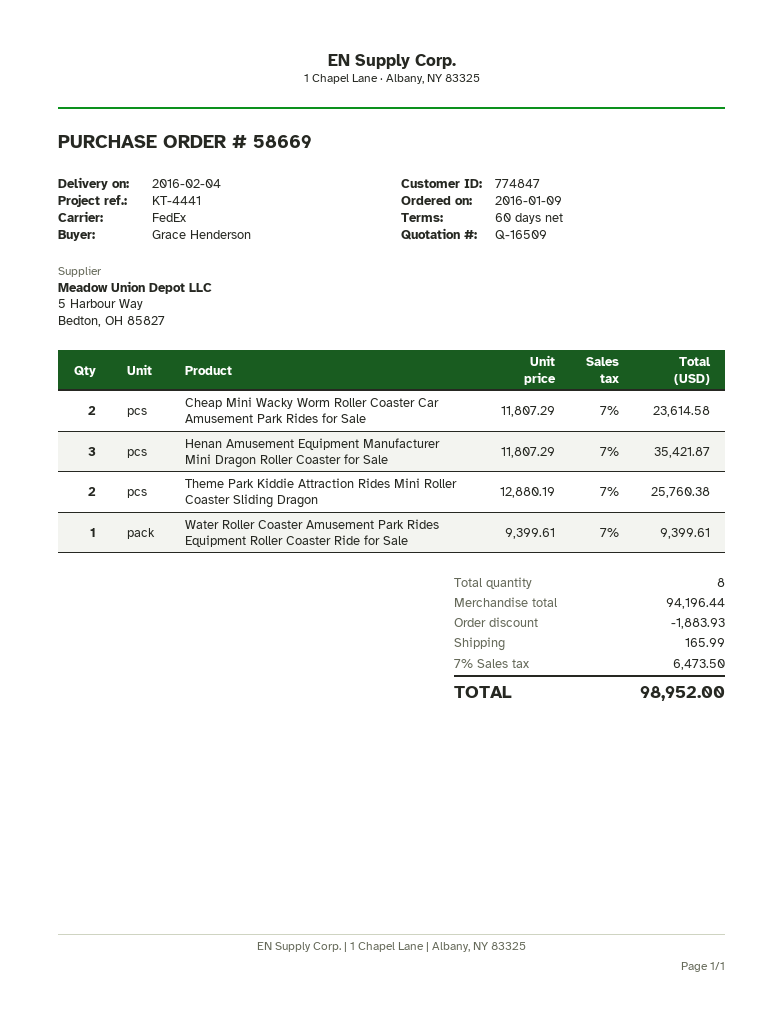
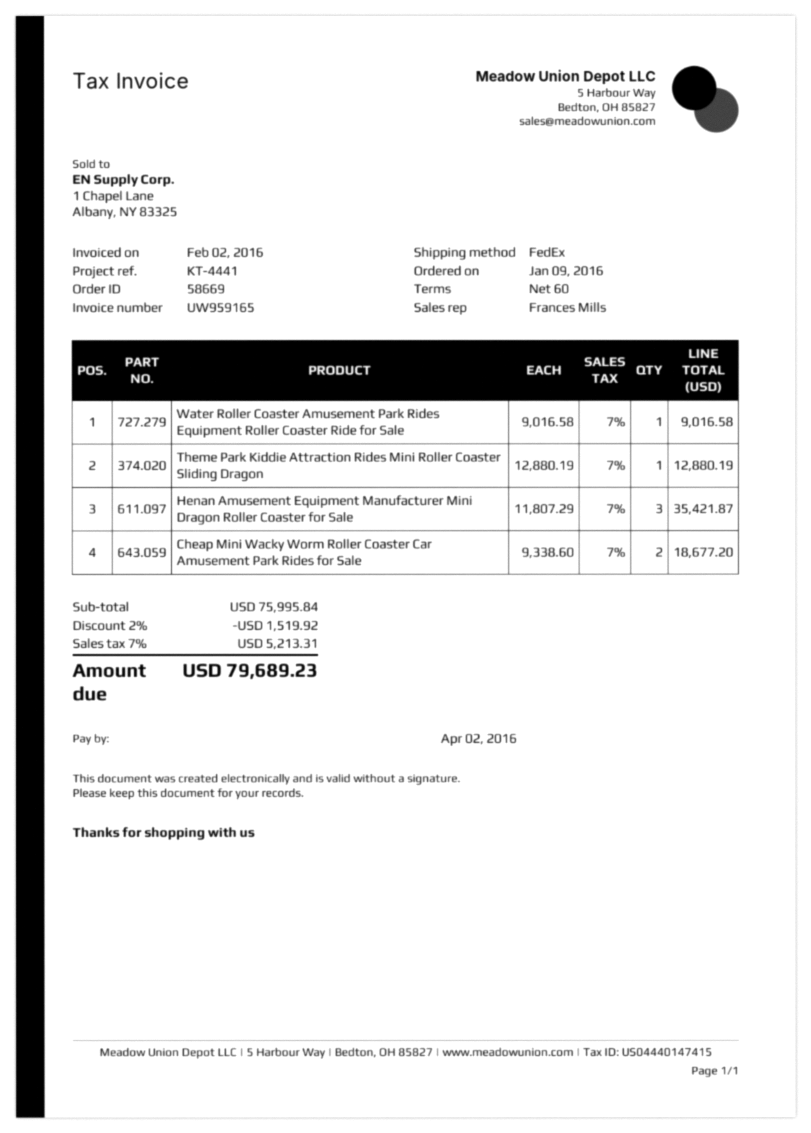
Cheap Mini Wacky Worm Roller Coaster Car Amusement Park Rides for Sale: 2 x 11807.29 = 23614.58 -> 2 x 9338.60 = 18677.20
Theme Park Kiddie Attraction Rides Mini Roller Coaster Sliding Dragon: 2 x 12880.19 = 25760.38 -> 1 x 12880.19 = 12880.19
Water Roller Coaster Amusement Park Rides Equipment Roller Coaster Ride for Sale: 1 x 9399.61 = 9399.61 -> 1 x 9016.58 = 9016.58
subtotal: 94196.44 -> 75995.84
discount: 1883.93 -> 1519.92
shipping: 165.99 -> none
tax: 7% = 6473.50 -> 7% = 5213.31
total: 98952.00 -> 79689.23

